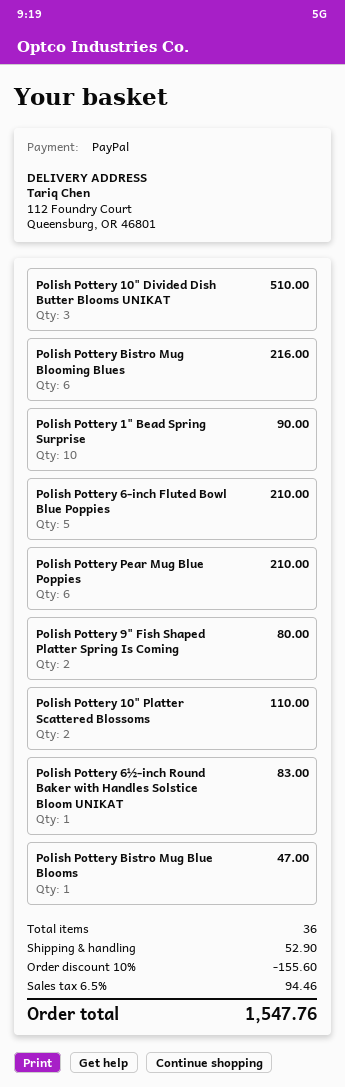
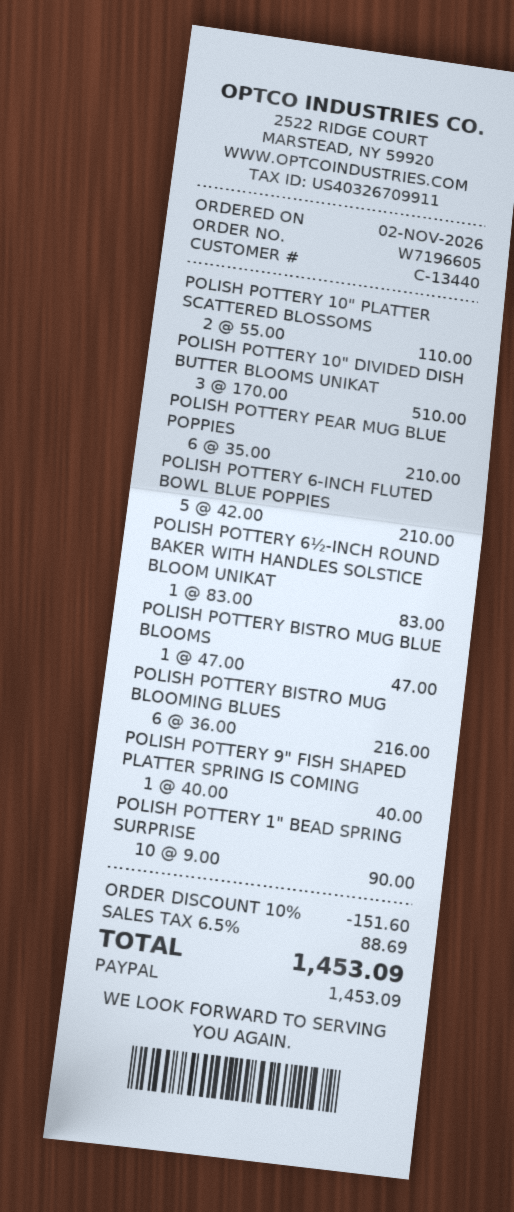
Polish Pottery 9" Fish Shaped Platter Spring Is Coming: 2 for 80.00 -> 1 for 40.00
discount: 10% = 155.60 -> 10% = 151.60
shipping: 52.90 -> none
tax: 6.5% = 94.46 -> 6.5% = 88.69
total: 1547.76 -> 1453.09

